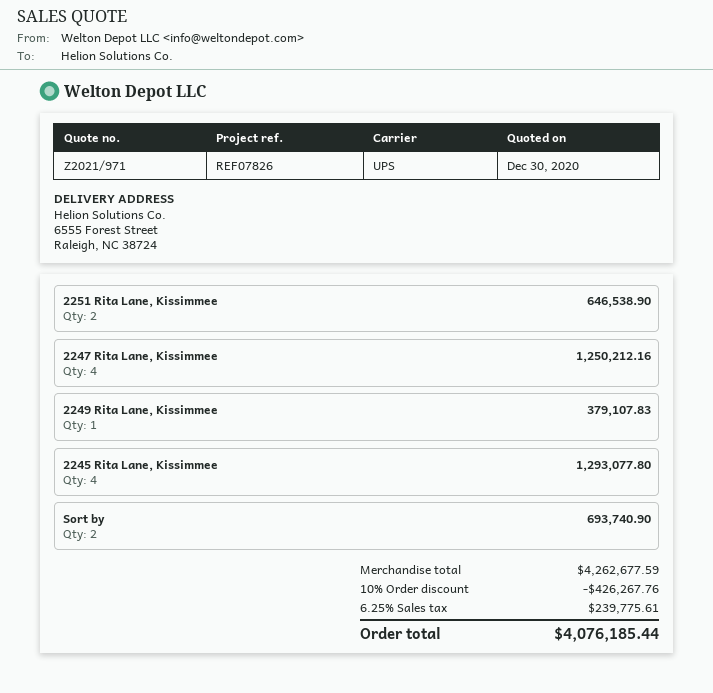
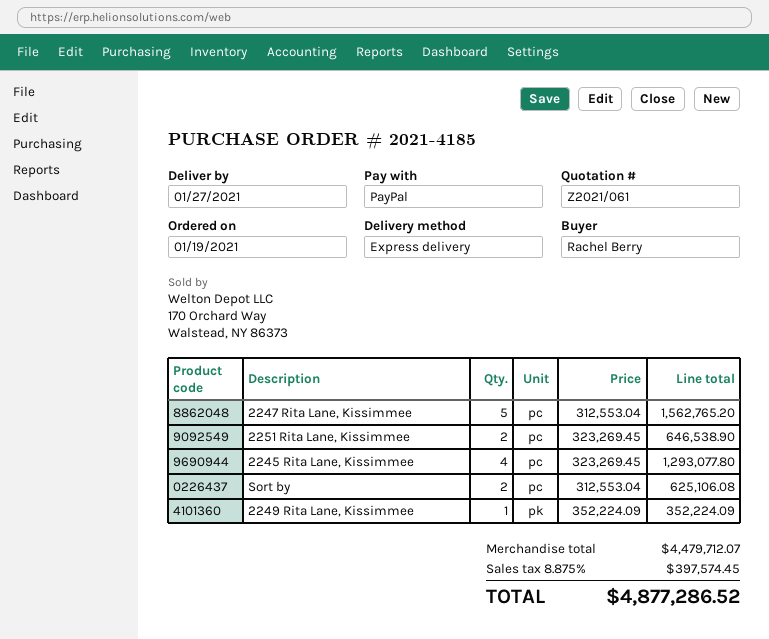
quote number: Z2021/971 -> Z2021/061
shipping method: UPS -> express
2247 Rita Lane, Kissimmee: 4 for 1250212.16 -> 5 for 1562765.20
2249 Rita Lane, Kissimmee: 1 for 379107.83 -> 1 for 352224.09
Sort by: 2 for 693740.90 -> 2 for 625106.08
subtotal: 4262677.59 -> 4479712.07
discount: 10% = 426267.76 -> none
tax: 6.25% = 239775.61 -> 8.875% = 397574.45
total: 4076185.44 -> 4877286.52

